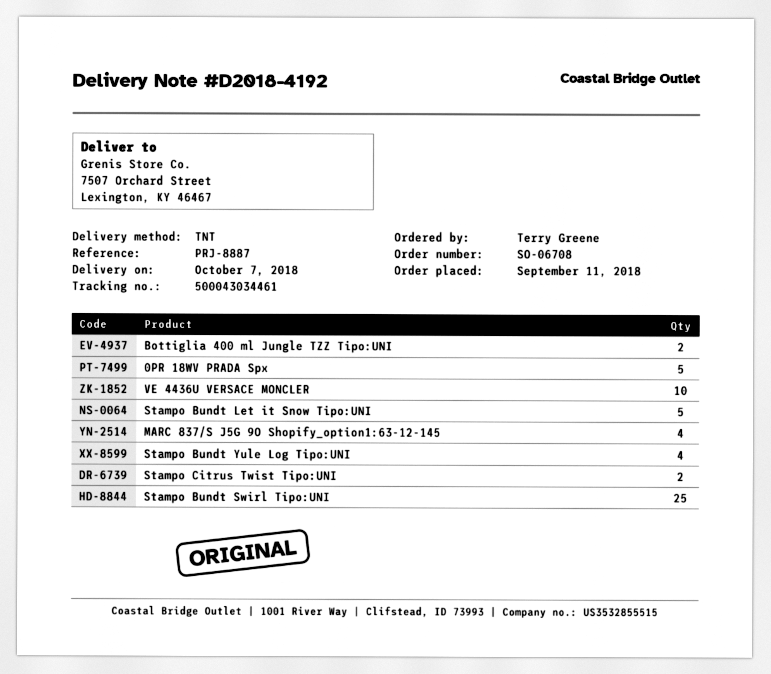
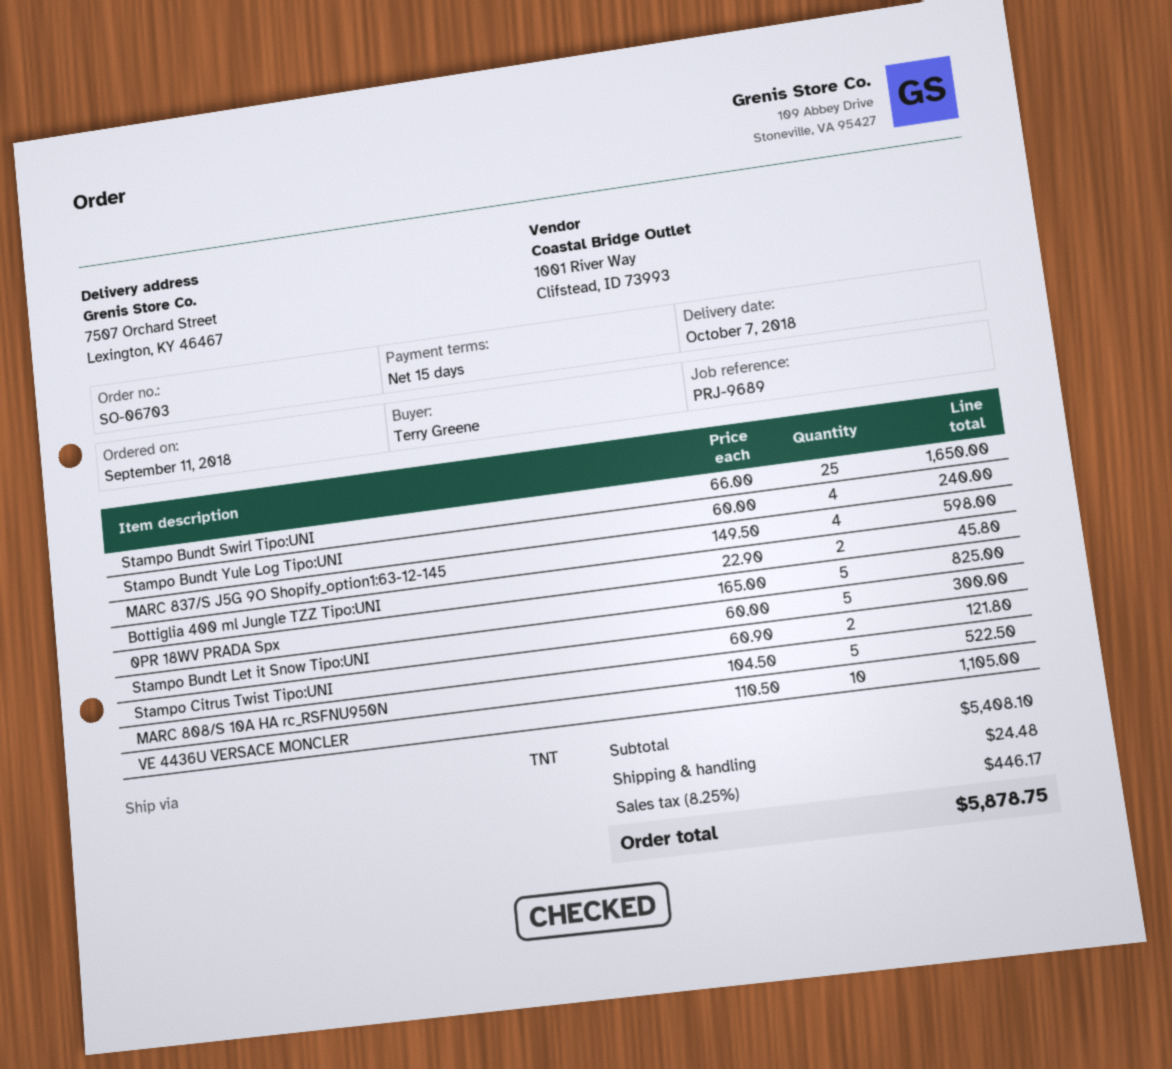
order number: SO-06708 -> SO-06703
reference: PRJ-8887 -> PRJ-9689
MARC 808/S 10A HA rc_RSFNU950N: none -> 5

